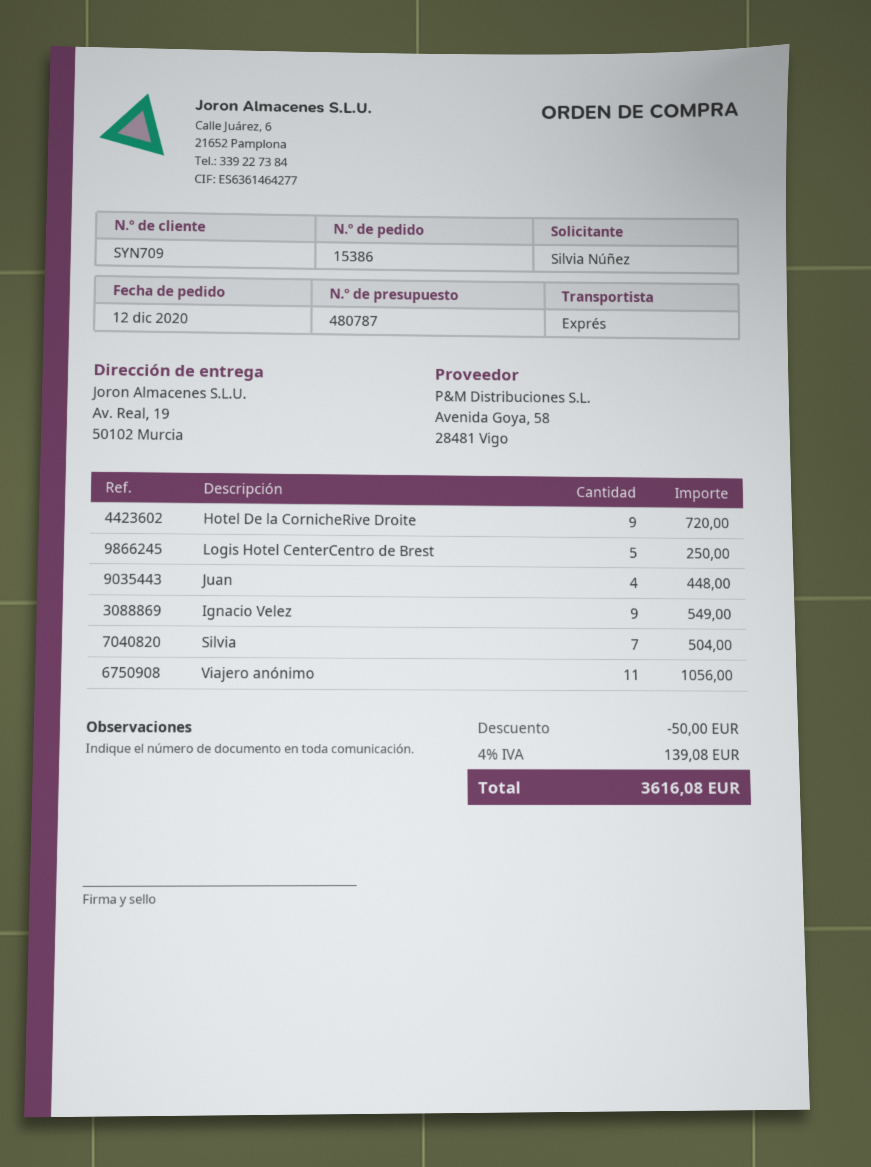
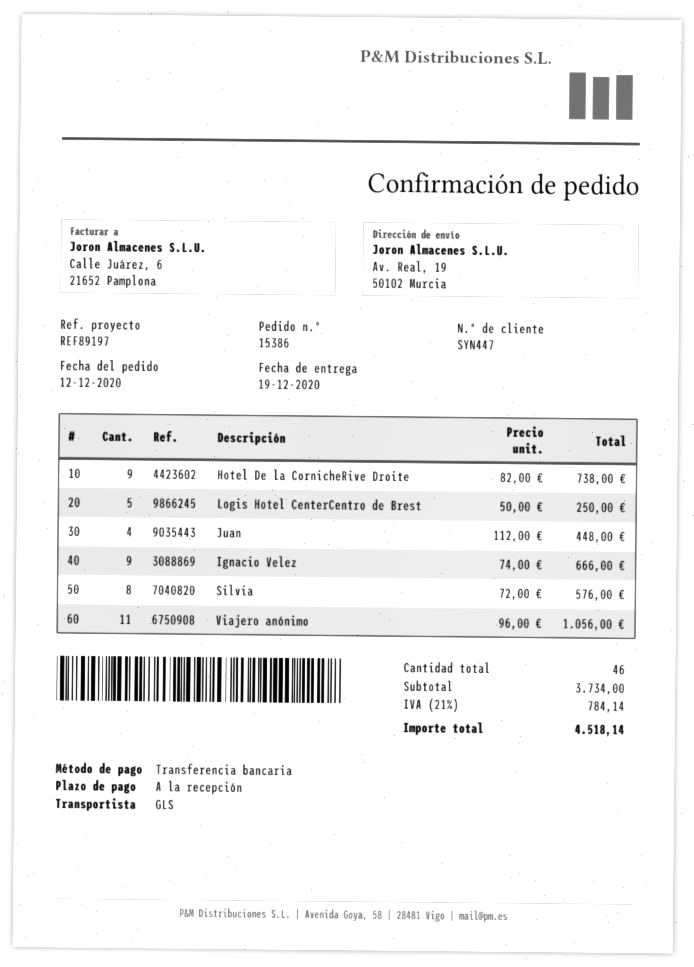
customer number: SYN709 -> SYN447
shipping method: express -> GLS
Hotel De la CornicheRive Droite: 9 for 720.00 -> 9 for 738.00
Ignacio Velez: 9 for 549.00 -> 9 for 666.00
Silvia: 7 for 504.00 -> 8 for 576.00
discount: 50.00 -> none
tax: 4% = 139.08 -> 21% = 784.14
total: 3616.08 -> 4518.14

